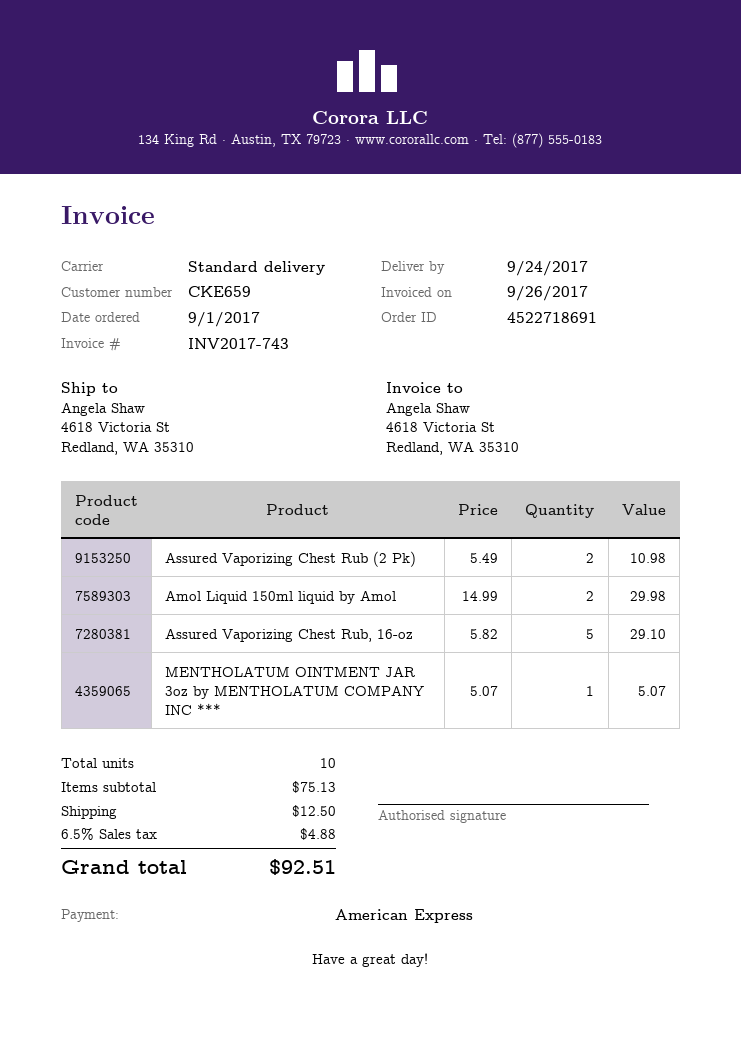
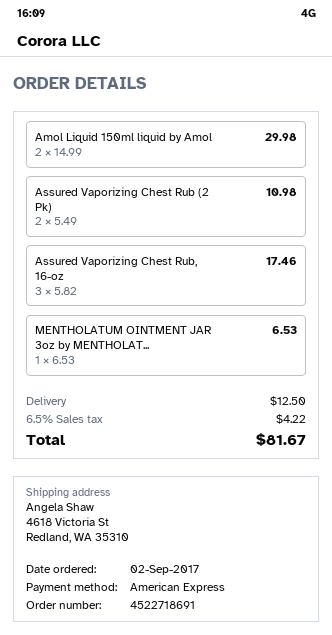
order date: 2017-09-01 -> 2017-09-02
Assured Vaporizing Chest Rub, 16-oz: 5 x 5.82 = 29.10 -> 3 x 5.82 = 17.46
MENTHOLATUM OINTMENT JAR 3oz by MENTHOLATUM COMPANY INC ***: 1 x 5.07 = 5.07 -> 1 x 6.53 = 6.53
tax: 6.5% = 4.88 -> 6.5% = 4.22
total: 92.51 -> 81.67

